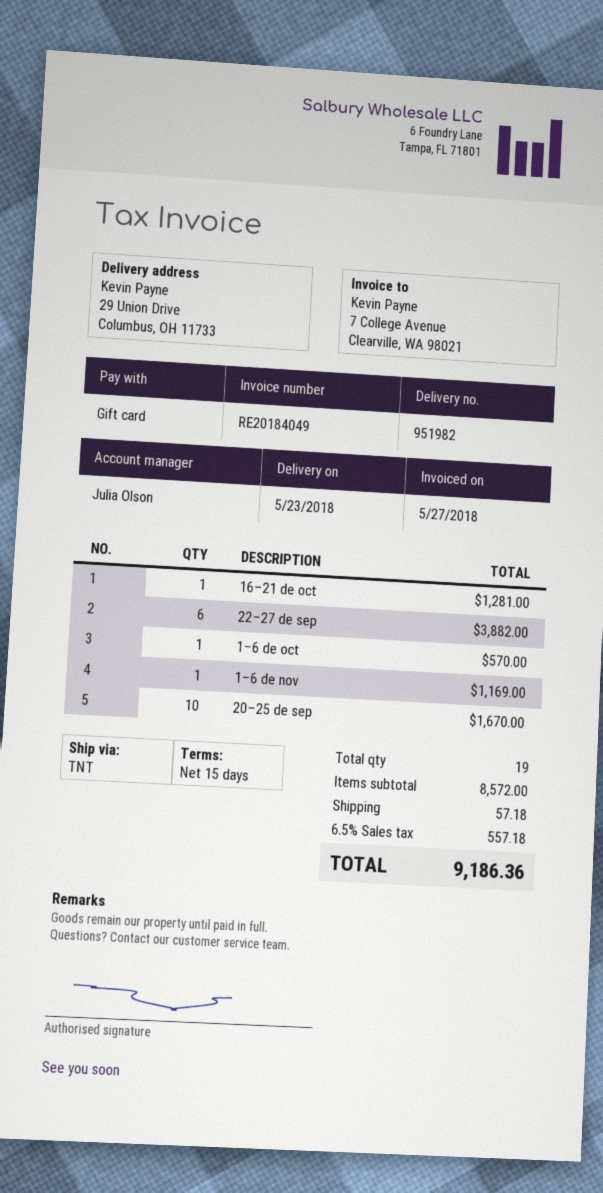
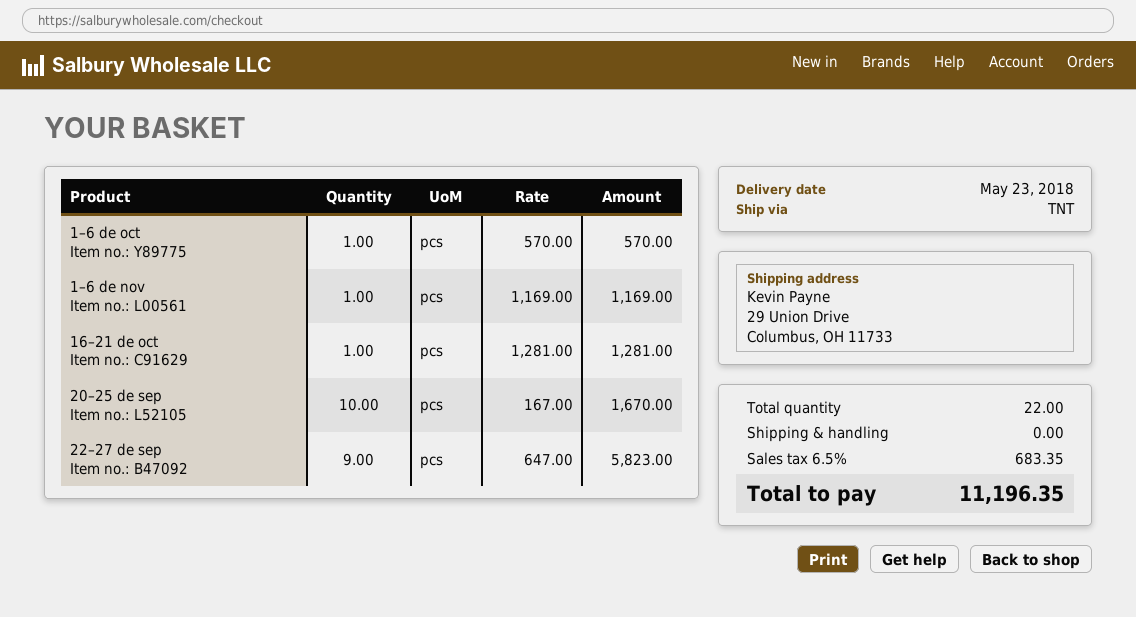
22–27 de sep: 6 for 3882.00 -> 9 for 5823.00
total quantity: 19 -> 22
shipping: 57.18 -> 0.00
tax: 6.5% = 557.18 -> 6.5% = 683.35
total: 9186.36 -> 11196.35

